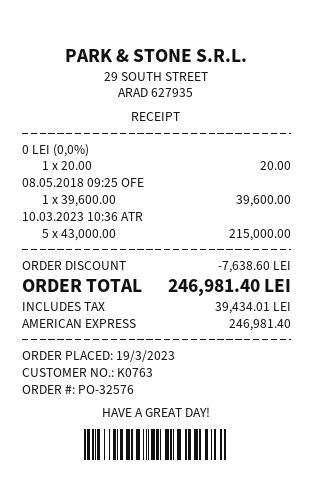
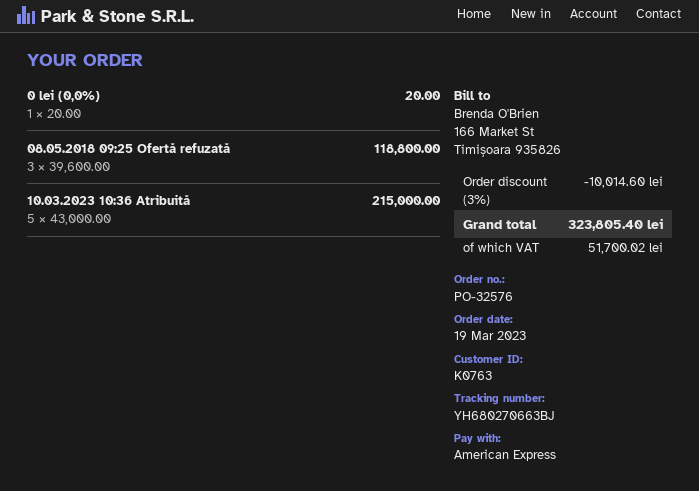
08.05.2018 09:25 OFE: 1 x 39600.00 = 39600.00 -> 3 x 39600.00 = 118800.00
discount: 7638.60 -> 10014.60
tax: 39434.01 -> 51700.02
total: 246981.40 -> 323805.40

